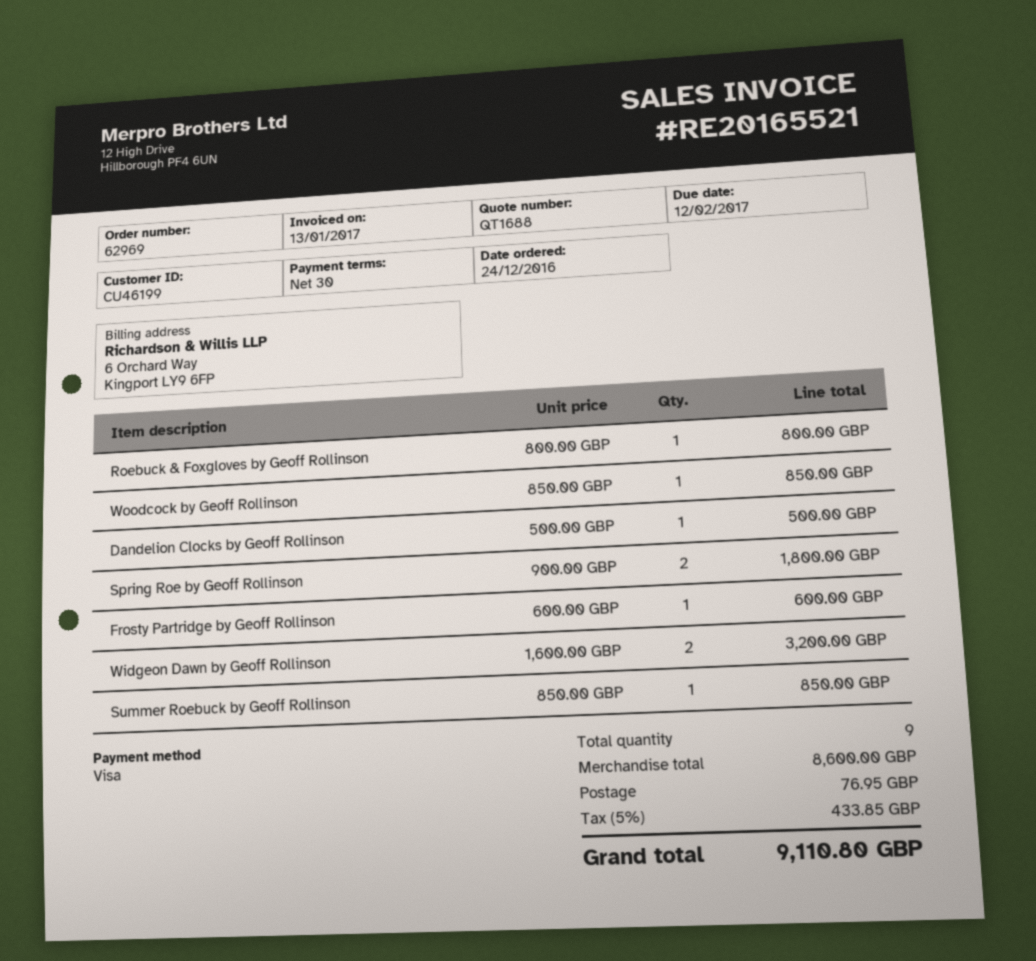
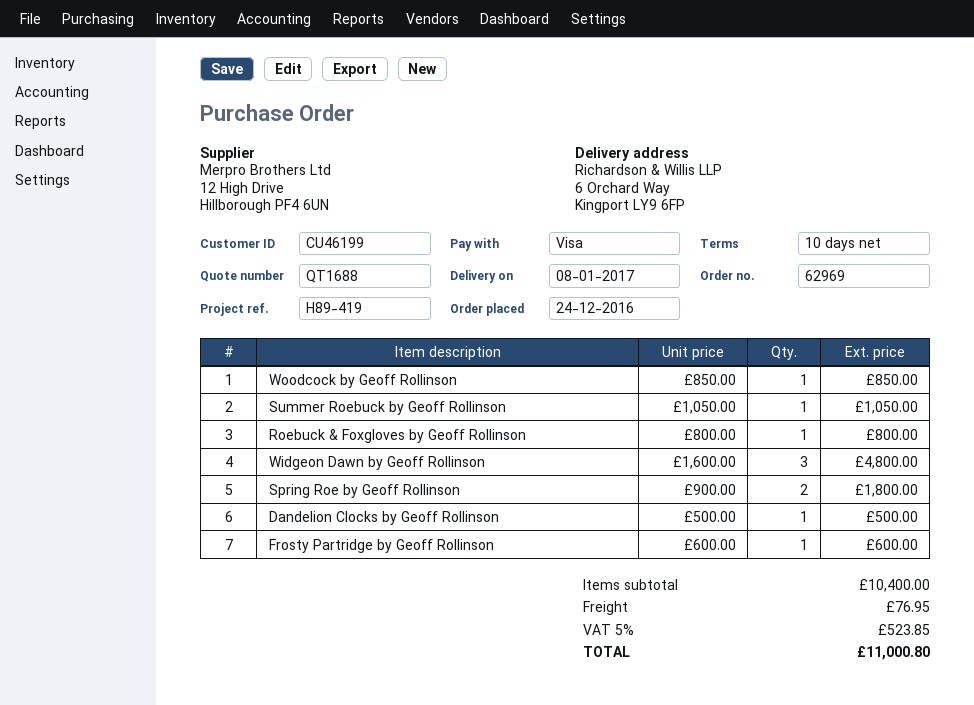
payment terms: 30 days -> 10 days
Widgeon Dawn by Geoff Rollinson: 2 x 1600.00 = 3200.00 -> 3 x 1600.00 = 4800.00
Summer Roebuck by Geoff Rollinson: 1 x 850.00 = 850.00 -> 1 x 1050.00 = 1050.00
subtotal: 8600.00 -> 10400.00
tax: 5% = 433.85 -> 5% = 523.85
total: 9110.80 -> 11000.80

